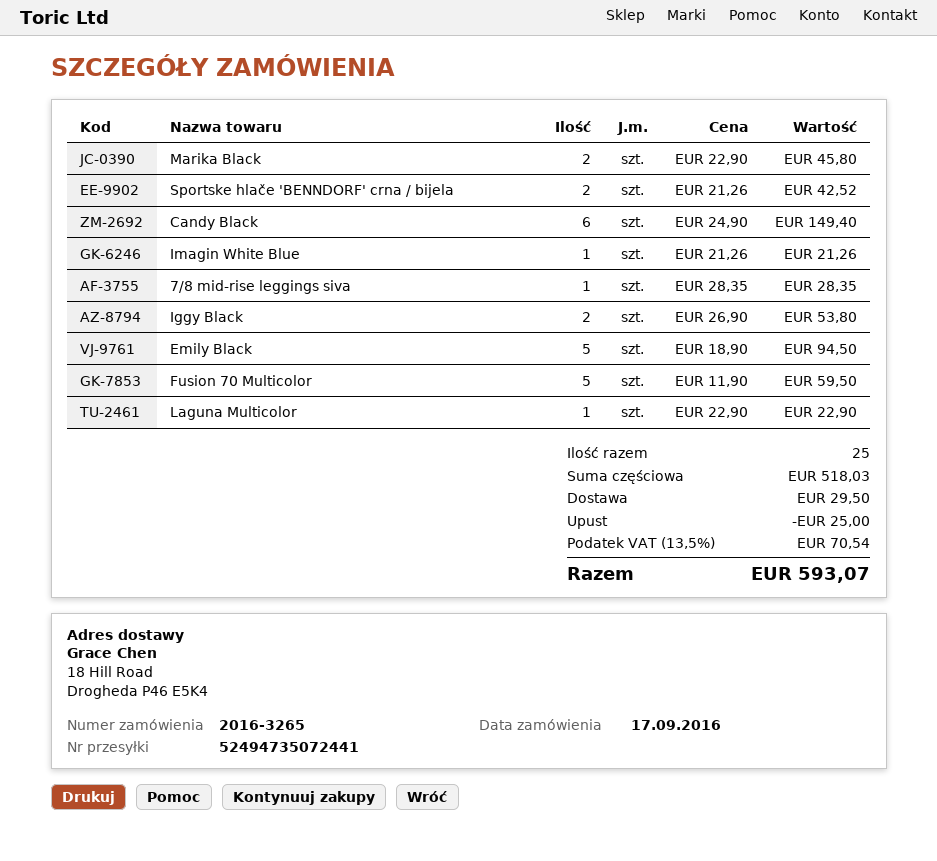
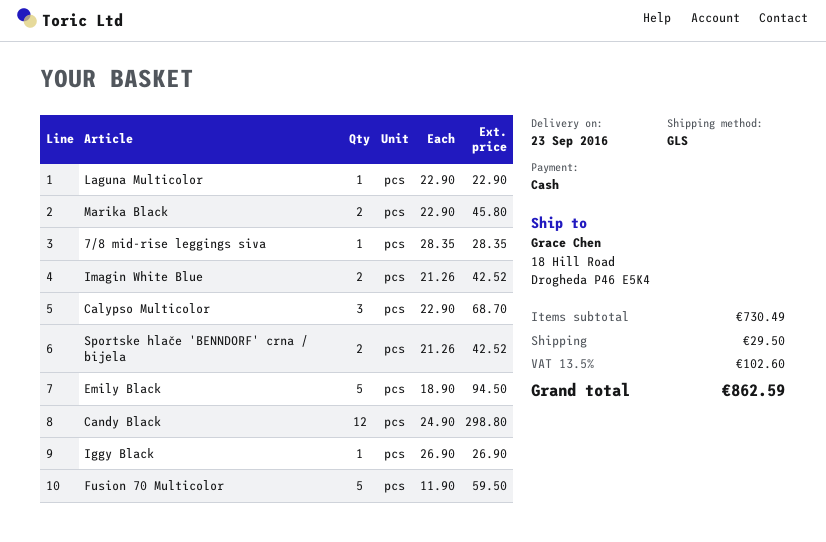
Candy Black: 6 x 24.90 = 149.40 -> 12 x 24.90 = 298.80
Imagin White Blue: 1 x 21.26 = 21.26 -> 2 x 21.26 = 42.52
Iggy Black: 2 x 26.90 = 53.80 -> 1 x 26.90 = 26.90
Calypso Multicolor: none -> 3 x 22.90 = 68.70
subtotal: 518.03 -> 730.49
discount: 25.00 -> none
tax: 13.5% = 70.54 -> 13.5% = 102.60
total: 593.07 -> 862.59

